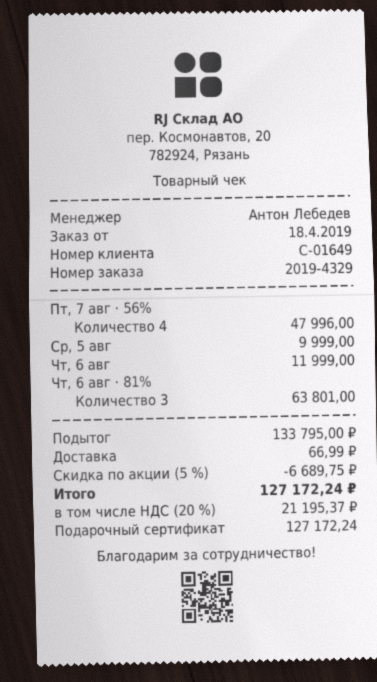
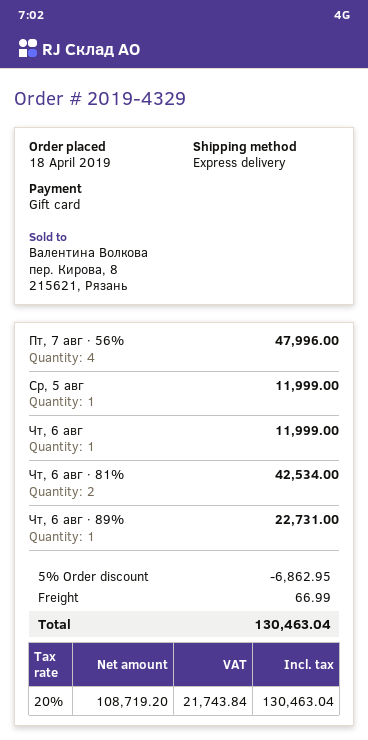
Ср, 5 авг: 1 for 9999.00 -> 1 for 11999.00
Чт, 6 авг · 81%: 3 for 63801.00 -> 2 for 42534.00
Чт, 6 авг · 89%: none -> 1 for 22731.00
discount: 5% = 6689.75 -> 5% = 6862.95
tax: 20% = 21195.37 -> 20% = 21743.84
total: 127172.24 -> 130463.04

